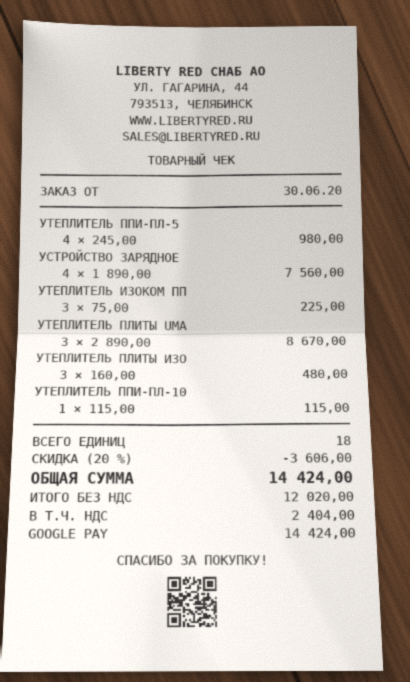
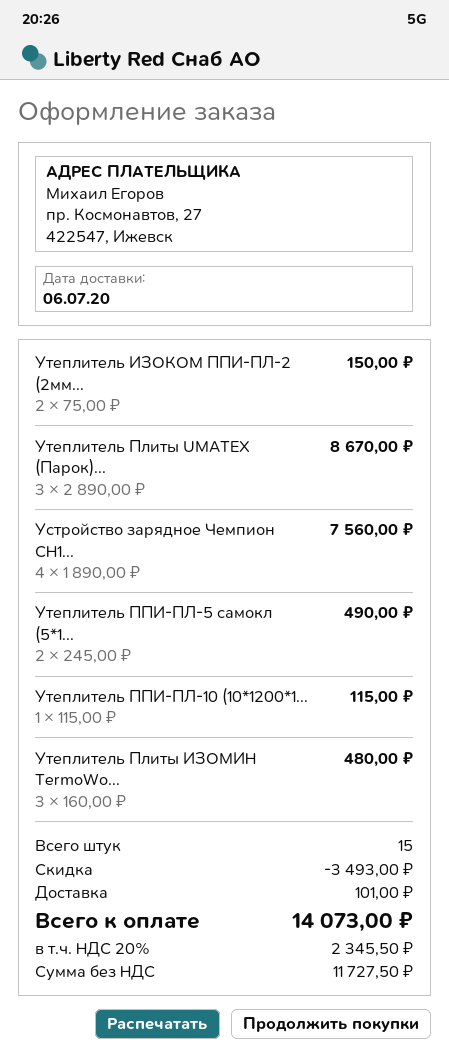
УТЕПЛИТЕЛЬ ППИ-ПЛ-5: 4 x 245.00 = 980.00 -> 2 x 245.00 = 490.00
УТЕПЛИТЕЛЬ ИЗОКОМ ПП: 3 x 75.00 = 225.00 -> 2 x 75.00 = 150.00
total quantity: 18 -> 15
discount: 3606.00 -> 3493.00
shipping: none -> 101.00
net: 12020.00 -> 11727.50
tax: 2404.00 -> 2345.50
total: 14424.00 -> 14073.00

